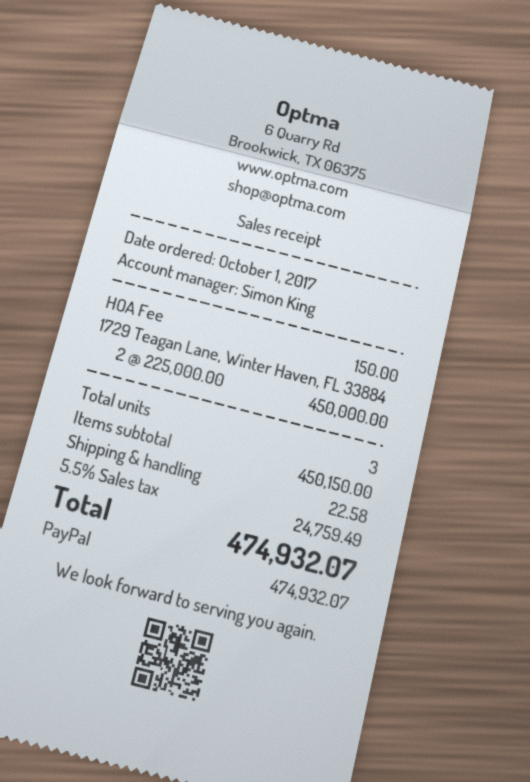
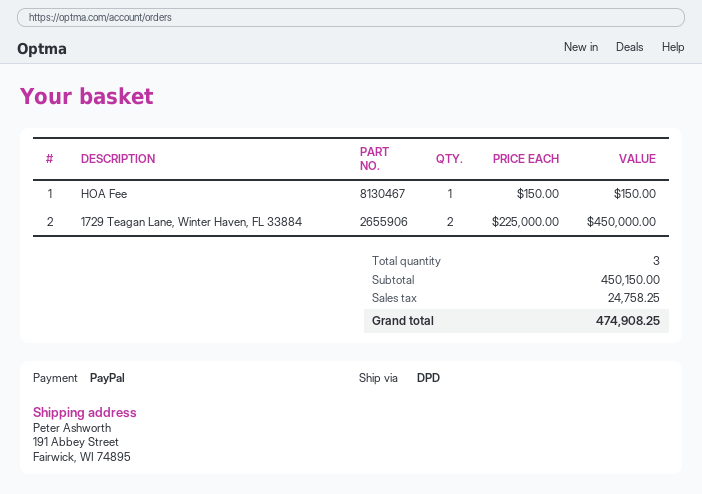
shipping: 22.58 -> none
tax: 24759.49 -> 24758.25
total: 474932.07 -> 474908.25

